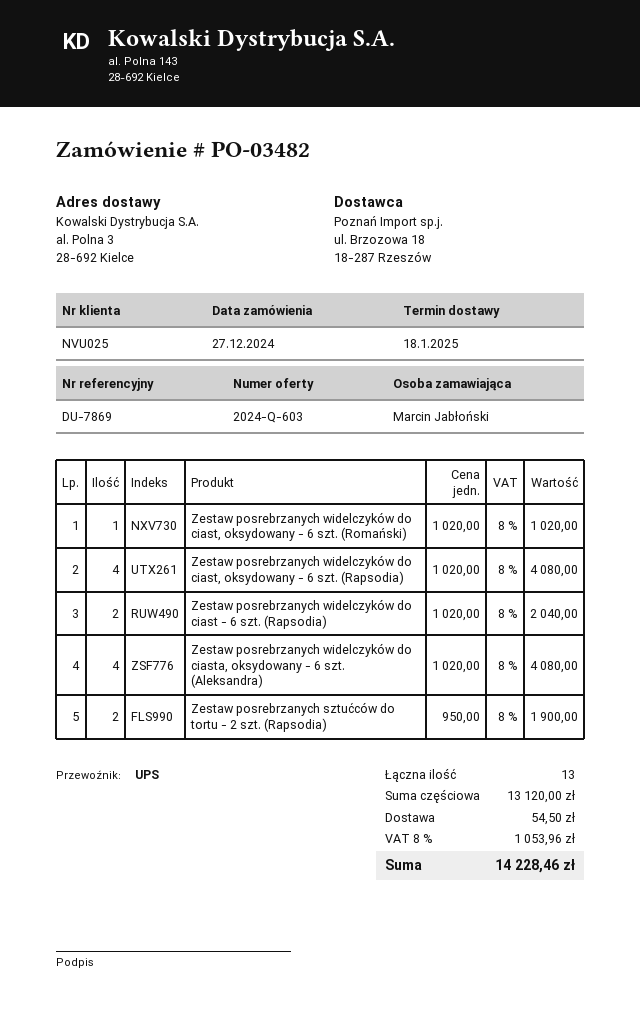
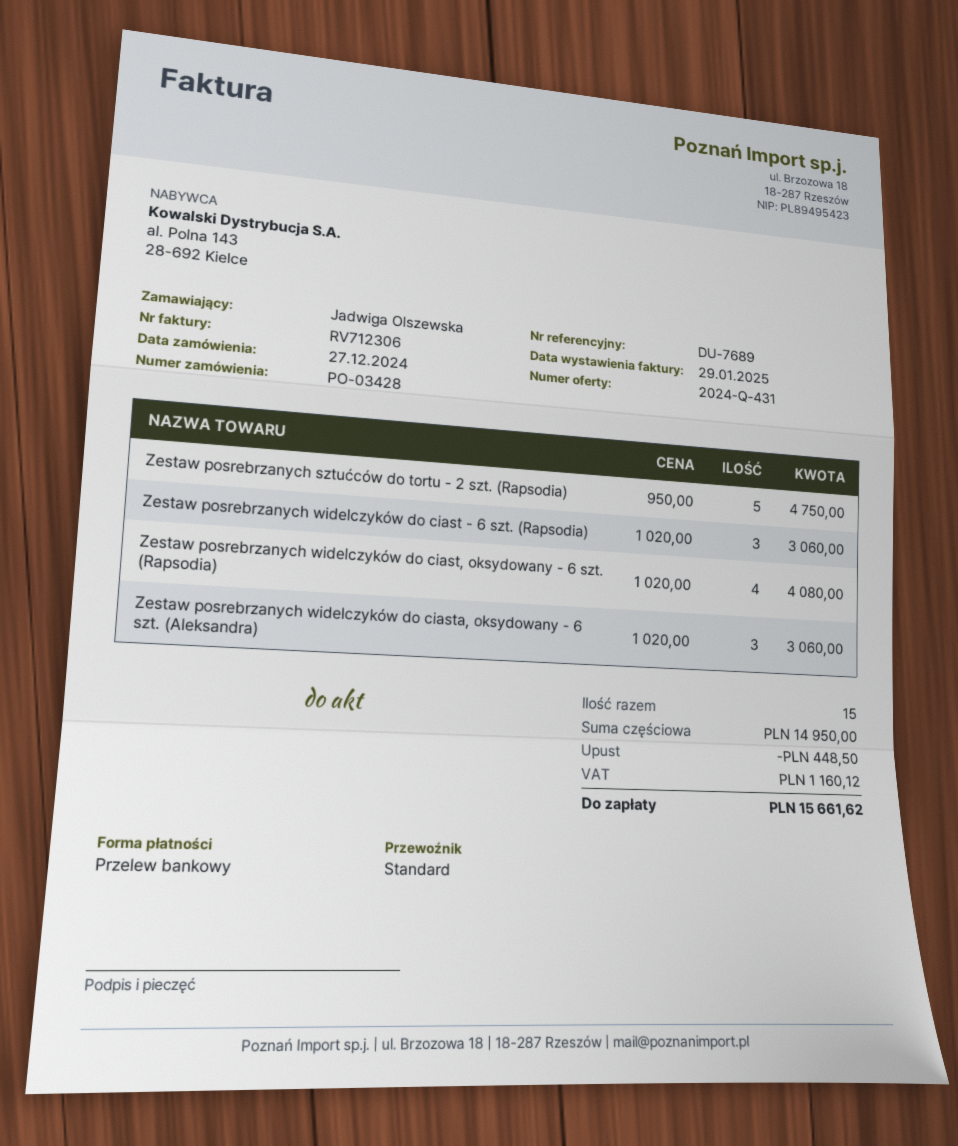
quote number: 2024-Q-603 -> 2024-Q-431
order number: PO-03482 -> PO-03428
reference: DU-7869 -> DU-7689
ordered by: Marcin Jabłoński -> Jadwiga Olszewska
shipping method: UPS -> standard
Zestaw posrebrzanych widelczyków do ciast, oksydowany - 6 szt. (Romański): 1 x 1020.00 = 1020.00 -> none
Zestaw posrebrzanych widelczyków do ciast - 6 szt. (Rapsodia): 2 x 1020.00 = 2040.00 -> 3 x 1020.00 = 3060.00
Zestaw posrebrzanych widelczyków do ciasta, oksydowany - 6 szt. (Aleksandra): 4 x 1020.00 = 4080.00 -> 3 x 1020.00 = 3060.00
Zestaw posrebrzanych sztućców do tortu - 2 szt. (Rapsodia): 2 x 950.00 = 1900.00 -> 5 x 950.00 = 4750.00
total quantity: 13 -> 15
subtotal: 13120.00 -> 14950.00
discount: none -> 448.50
shipping: 54.50 -> none
tax: 1053.96 -> 1160.12
total: 14228.46 -> 15661.62

